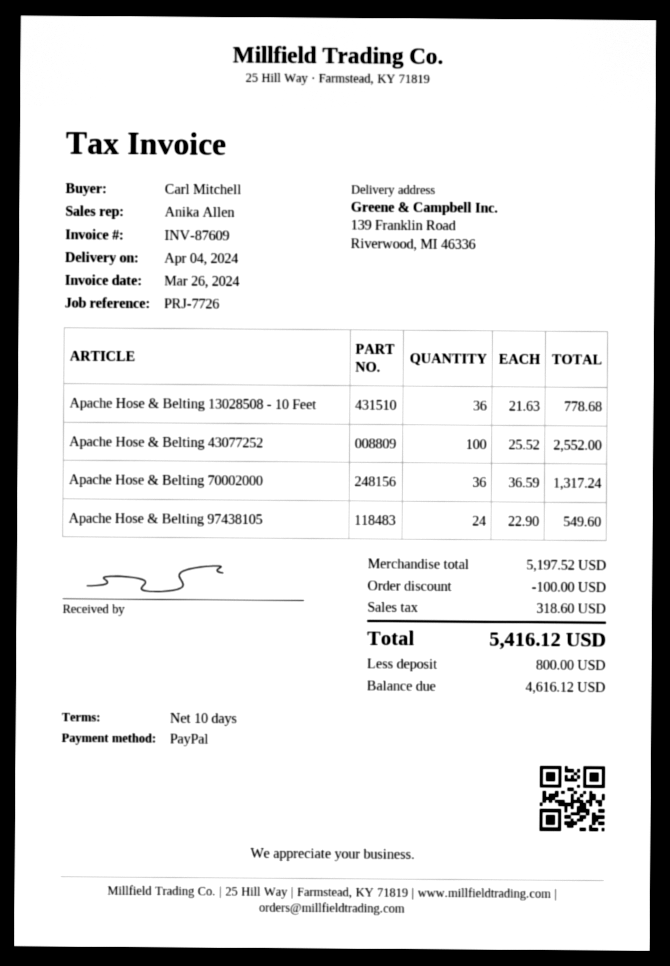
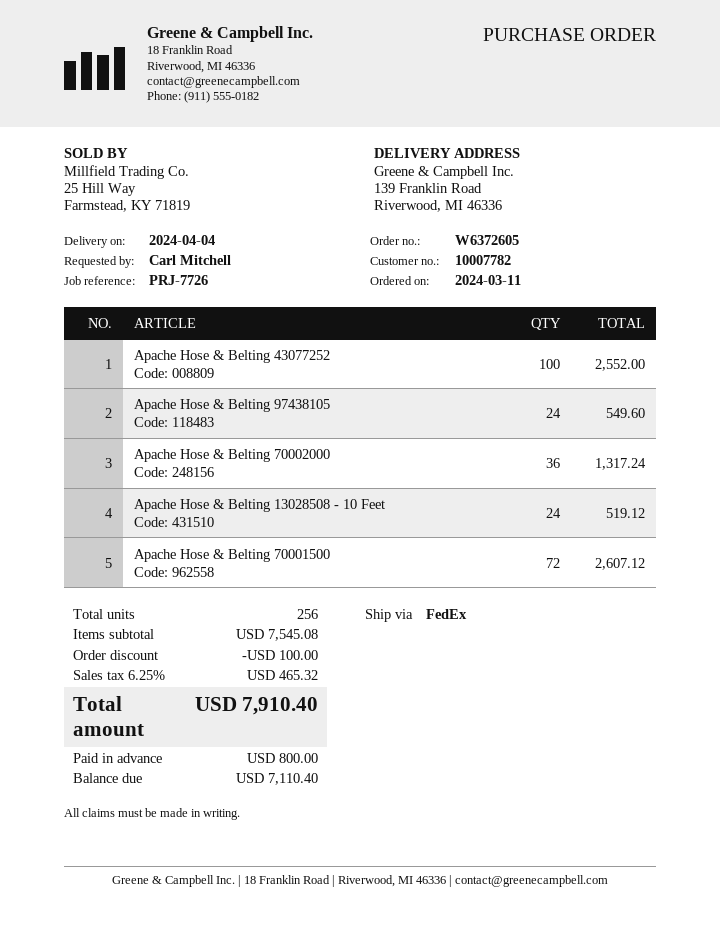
Apache Hose & Belting 13028508 - 10 Feet: 36 for 778.68 -> 24 for 519.12
Apache Hose & Belting 70001500: none -> 72 for 2607.12
subtotal: 5197.52 -> 7545.08
tax: 318.60 -> 465.32
total: 5416.12 -> 7910.40
balance: 4616.12 -> 7110.40

